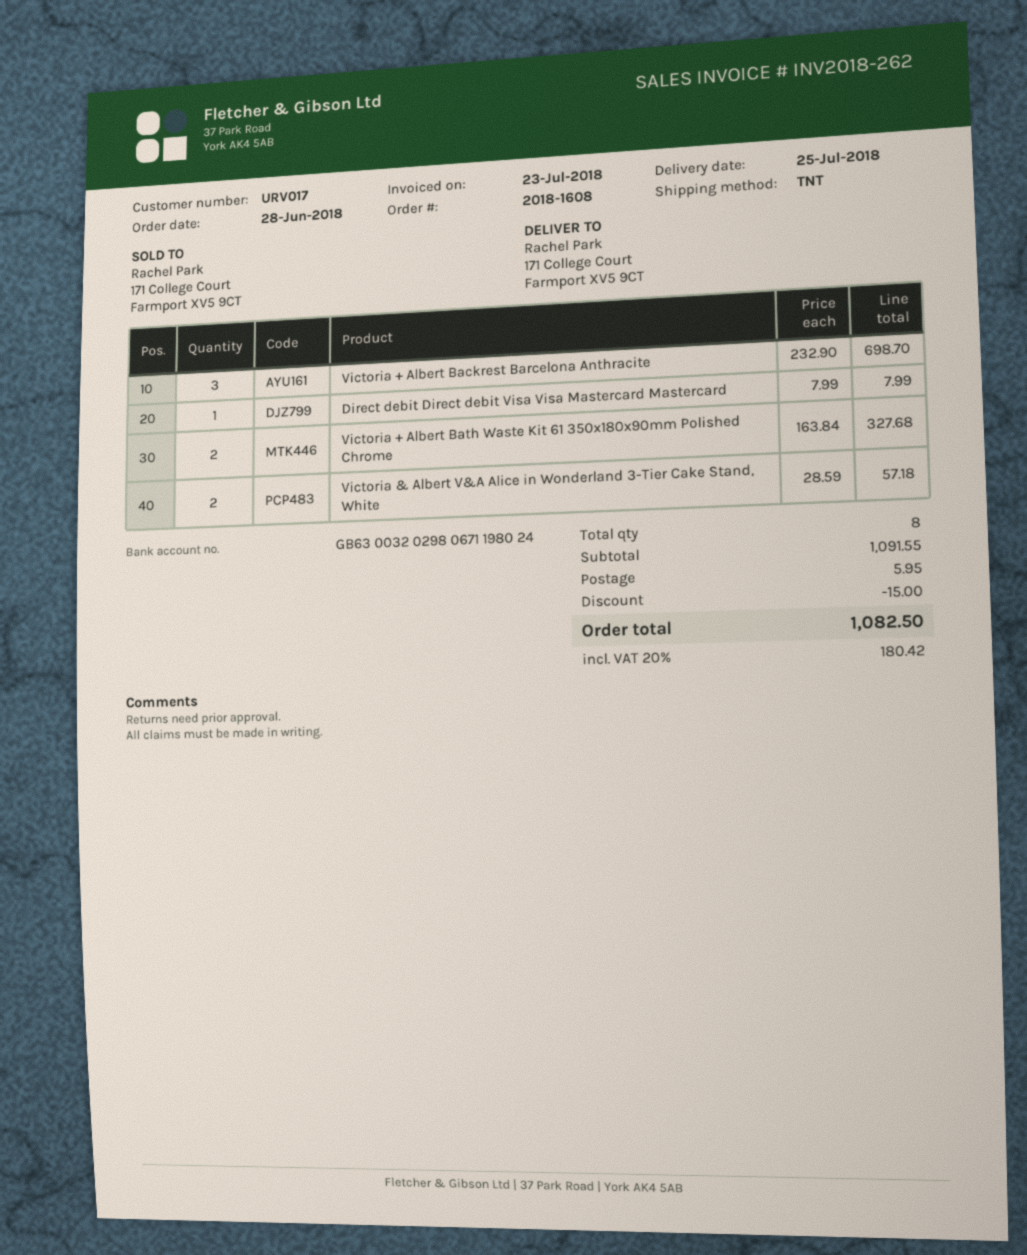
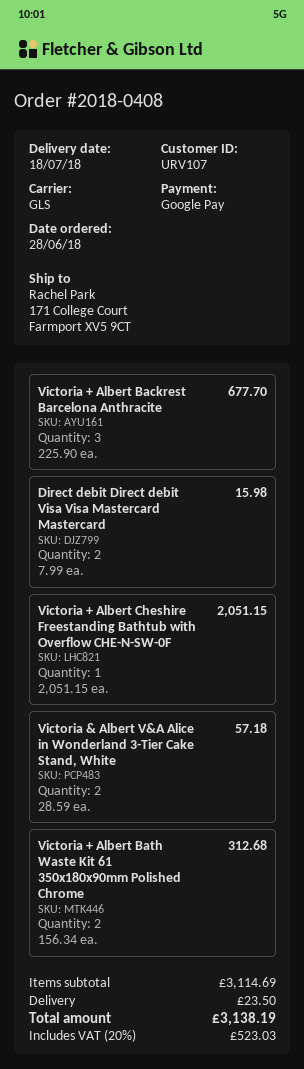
order number: 2018-1608 -> 2018-0408
delivery date: 2018-07-25 -> 2018-07-18
customer number: URV017 -> URV107
shipping method: TNT -> GLS
Victoria + Albert Backrest Barcelona Anthracite: 3 x 232.90 = 698.70 -> 3 x 225.90 = 677.70
Direct debit Direct debit Visa Visa Mastercard Mastercard: 1 x 7.99 = 7.99 -> 2 x 7.99 = 15.98
Victoria + Albert Bath Waste Kit 61 350x180x90mm Polished Chrome: 2 x 163.84 = 327.68 -> 2 x 156.34 = 312.68
Victoria + Albert Cheshire Freestanding Bathtub with Overflow CHE-N-SW-0F: none -> 1 x 2051.15 = 2051.15
subtotal: 1091.55 -> 3114.69
discount: 15.00 -> none
shipping: 5.95 -> 23.50
tax: 20% = 180.42 -> 20% = 523.03
total: 1082.50 -> 3138.19

